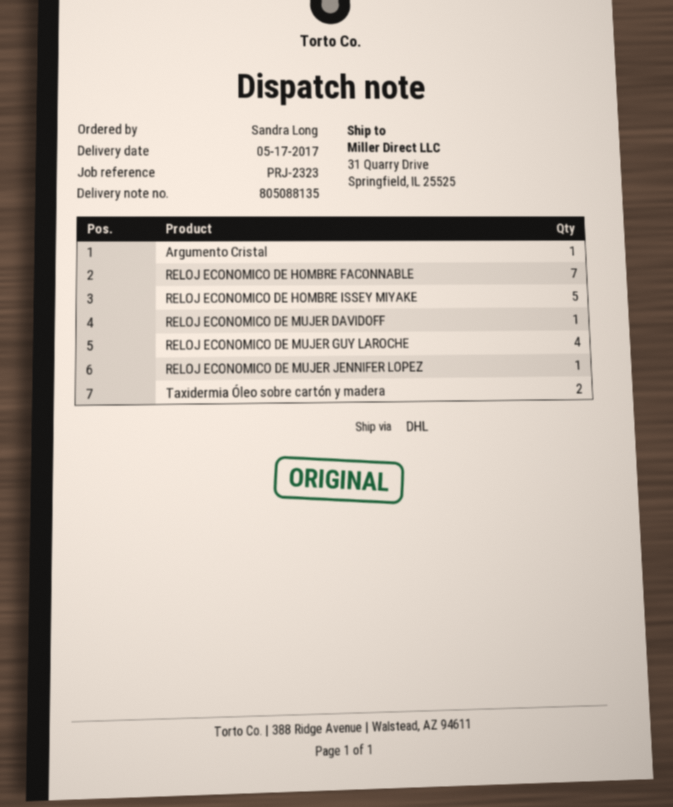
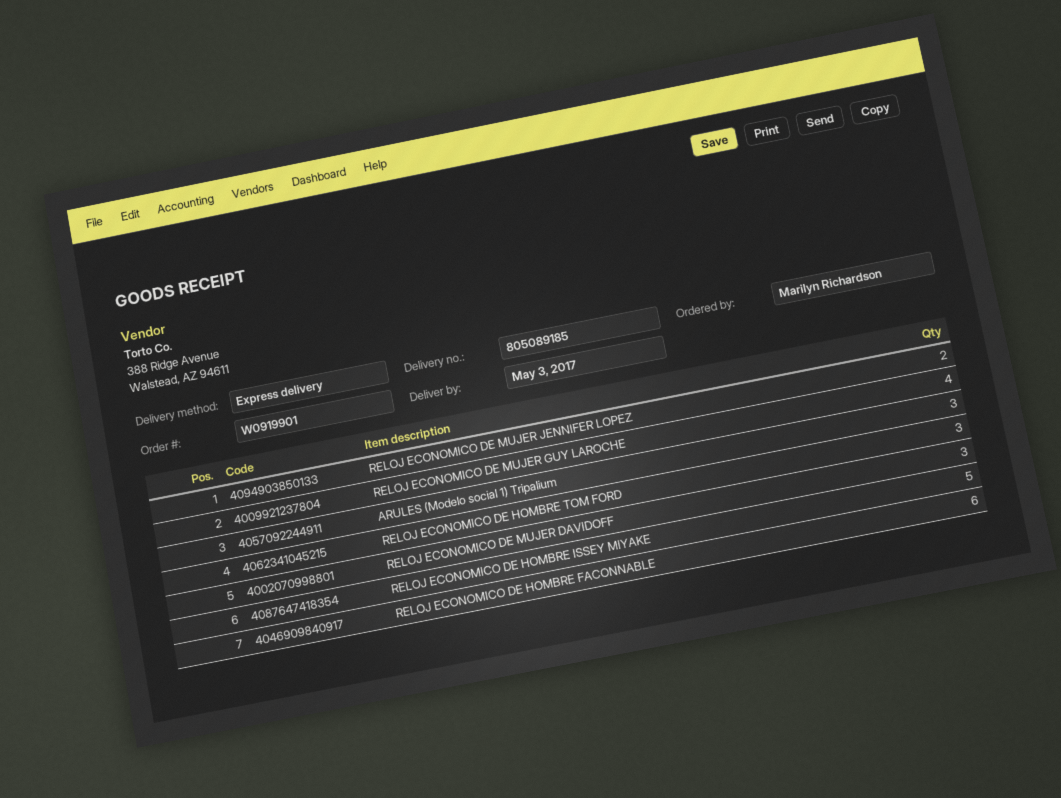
delivery note number: 805088135 -> 805089185
delivery date: 2017-05-17 -> 2017-05-03
ordered by: Sandra Long -> Marilyn Richardson
shipping method: DHL -> express
Argumento Cristal: 1 -> none
RELOJ ECONOMICO DE HOMBRE FACONNABLE: 7 -> 6
RELOJ ECONOMICO DE MUJER DAVIDOFF: 1 -> 3
RELOJ ECONOMICO DE MUJER JENNIFER LOPEZ: 1 -> 2
Taxidermia Óleo sobre cartón y madera: 2 -> none
ARULES (Modelo social 1) Tripalium: none -> 3
RELOJ ECONOMICO DE HOMBRE TOM FORD: none -> 3

